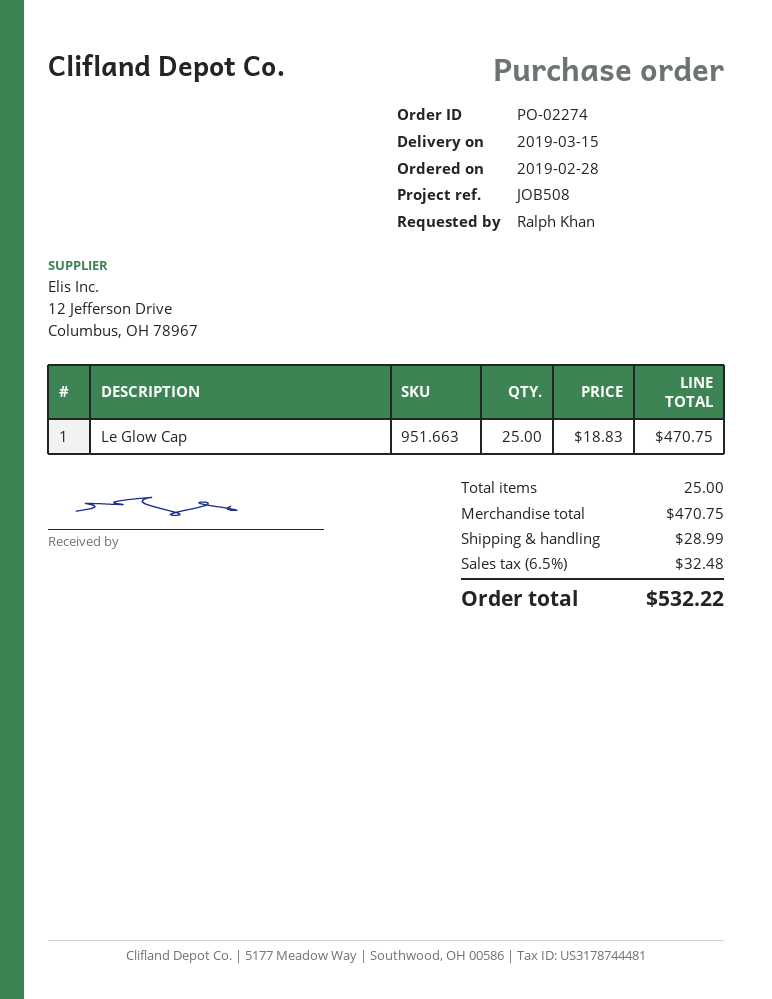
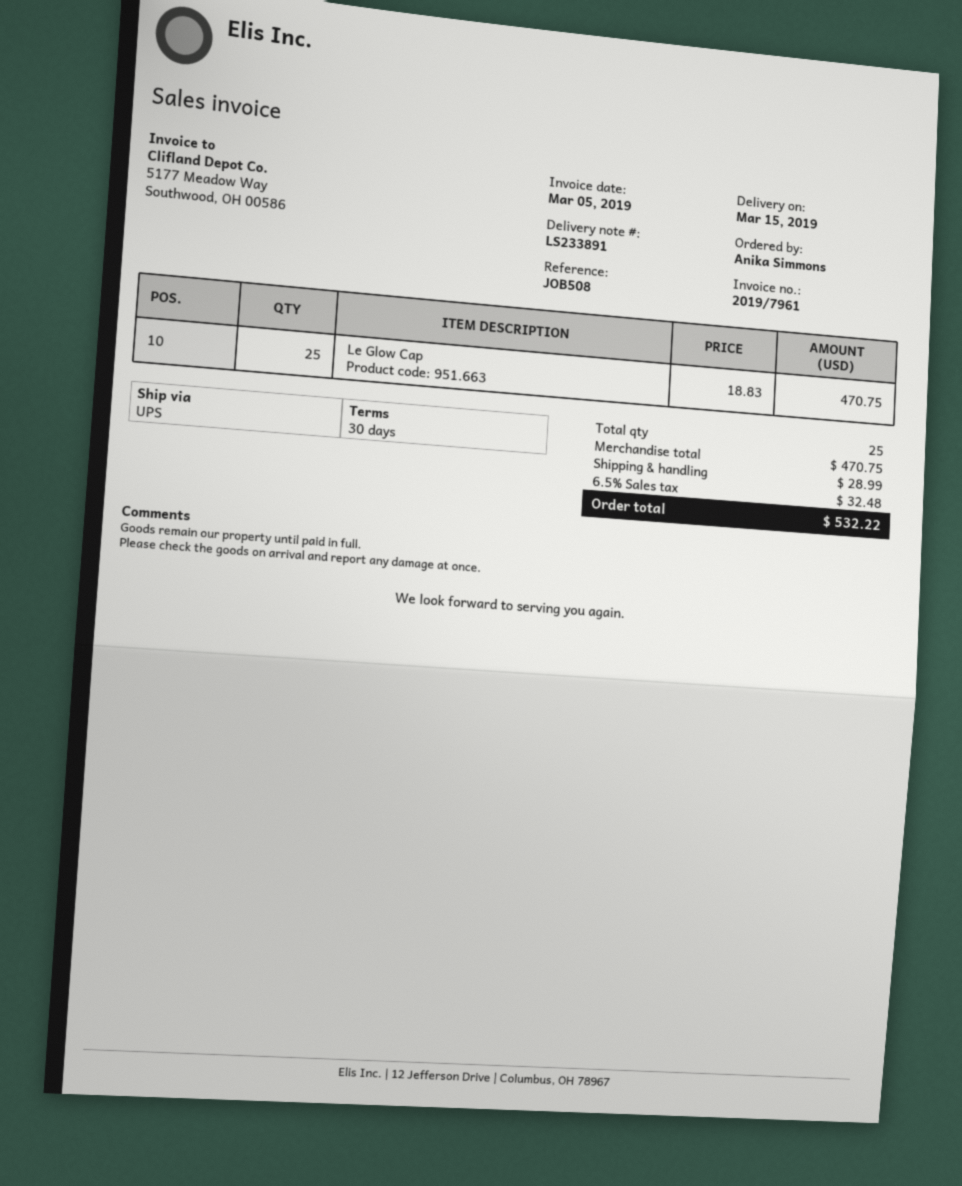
ordered by: Ralph Khan -> Anika Simmons

